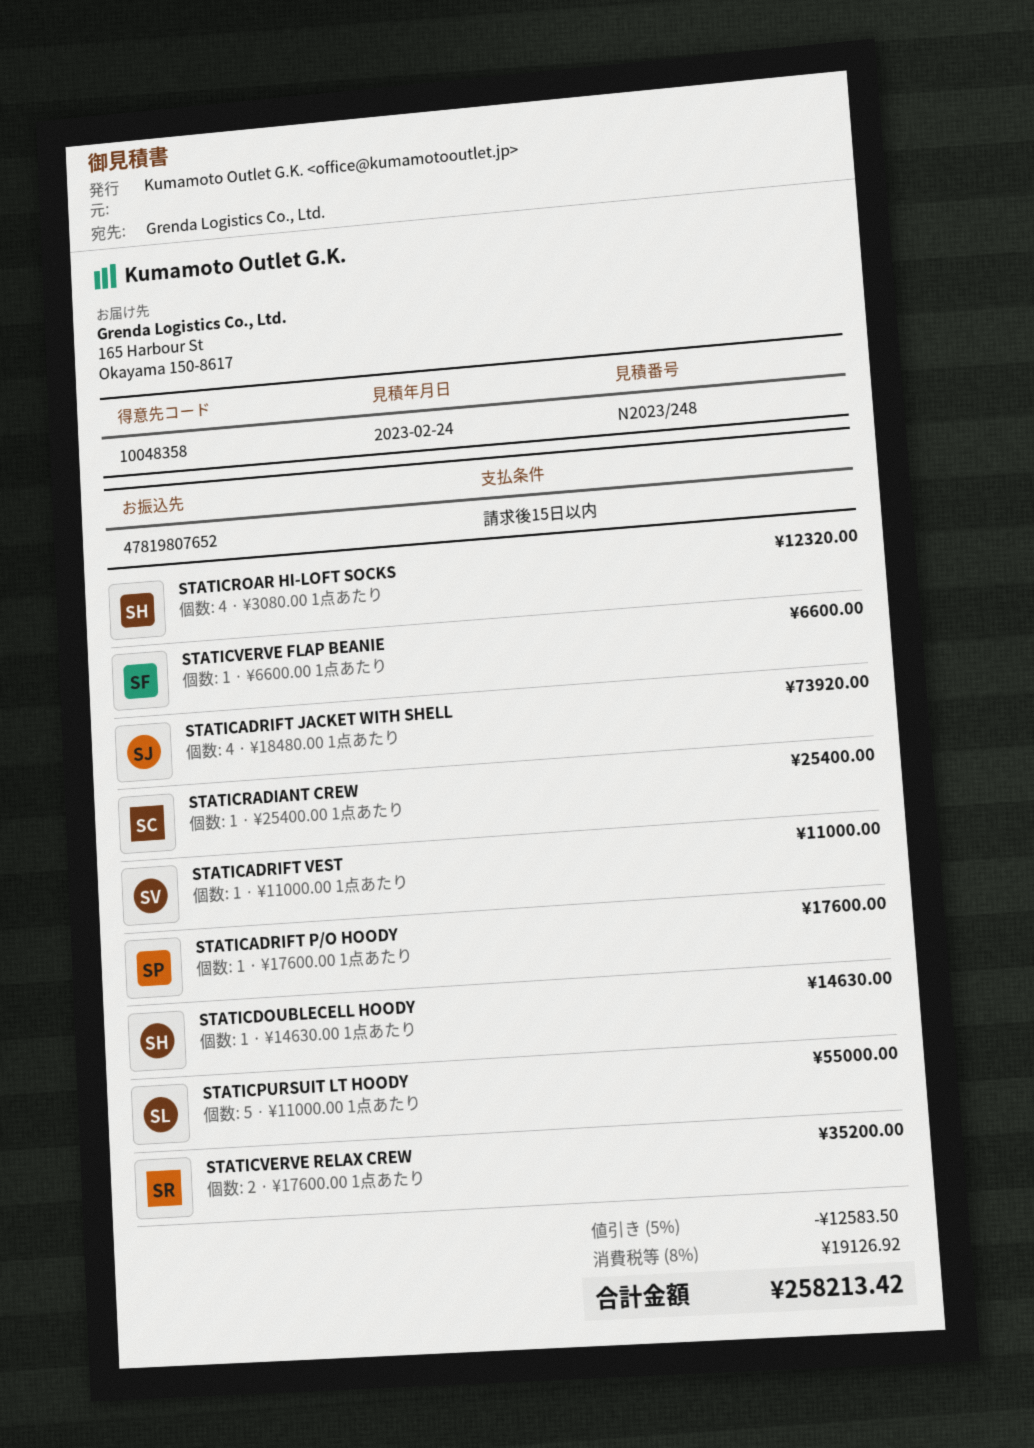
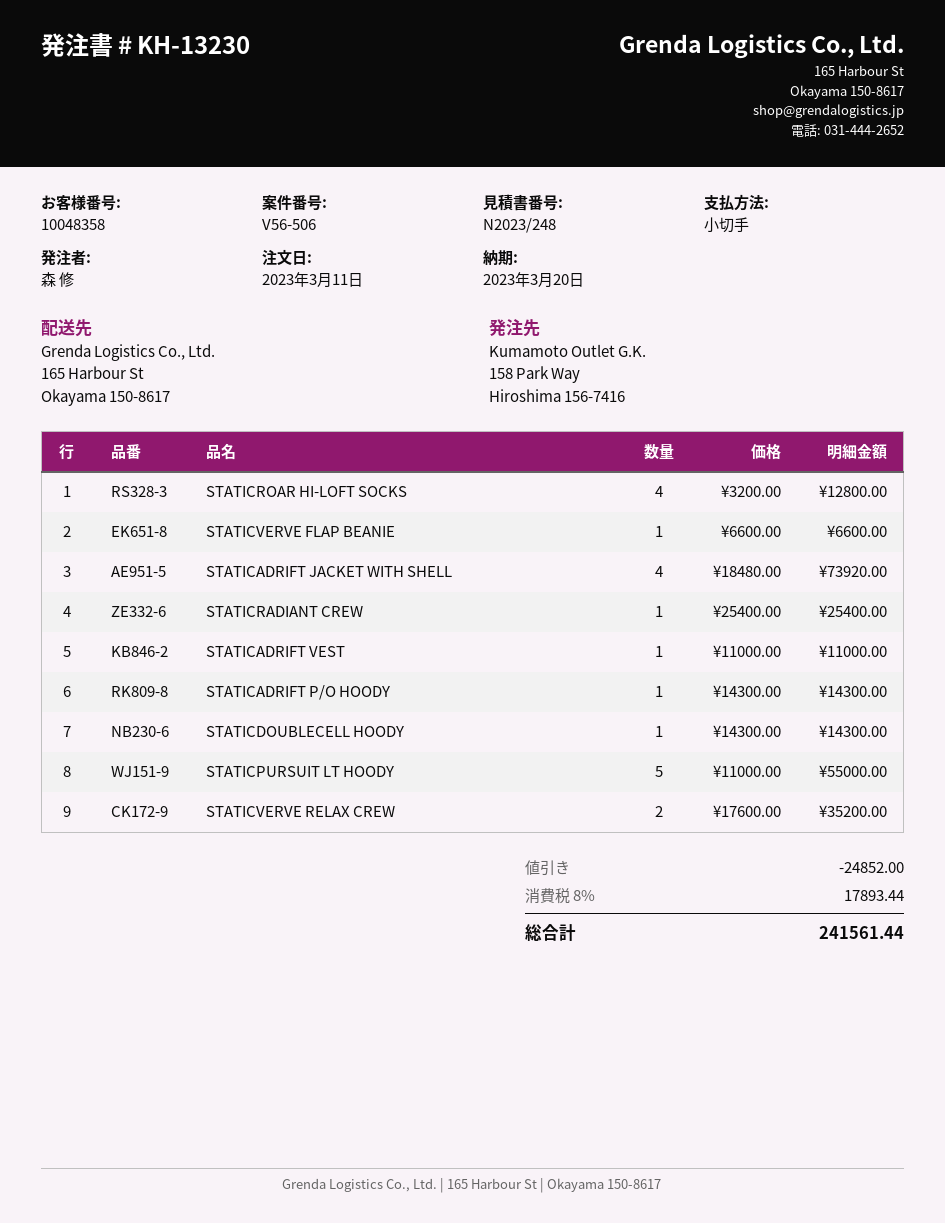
STATICROAR HI-LOFT SOCKS: 4 x 3080.00 = 12320.00 -> 4 x 3200.00 = 12800.00
STATICADRIFT P/O HOODY: 1 x 17600.00 = 17600.00 -> 1 x 14300.00 = 14300.00
STATICDOUBLECELL HOODY: 1 x 14630.00 = 14630.00 -> 1 x 14300.00 = 14300.00
discount: 12583.50 -> 24852.00
tax: 8% = 19126.92 -> 8% = 17893.44
total: 258213.42 -> 241561.44

